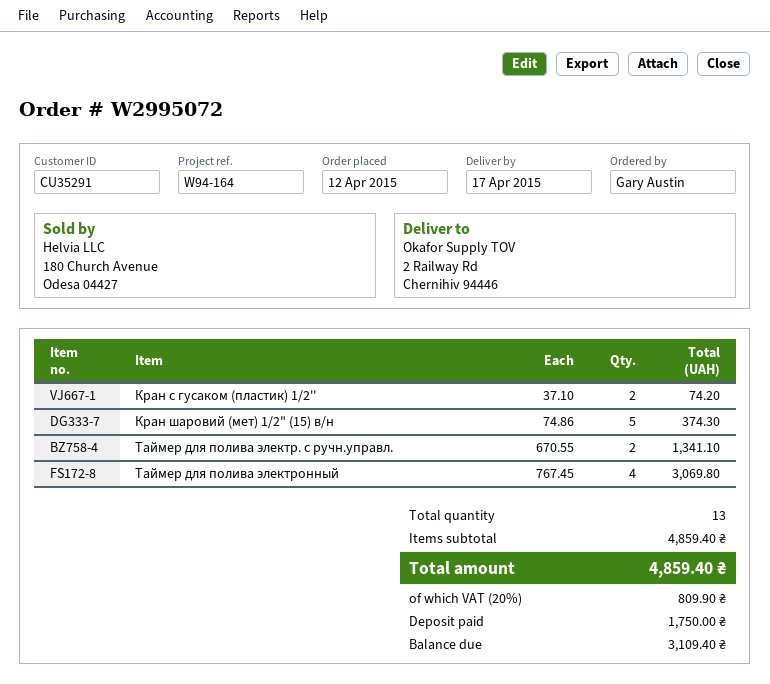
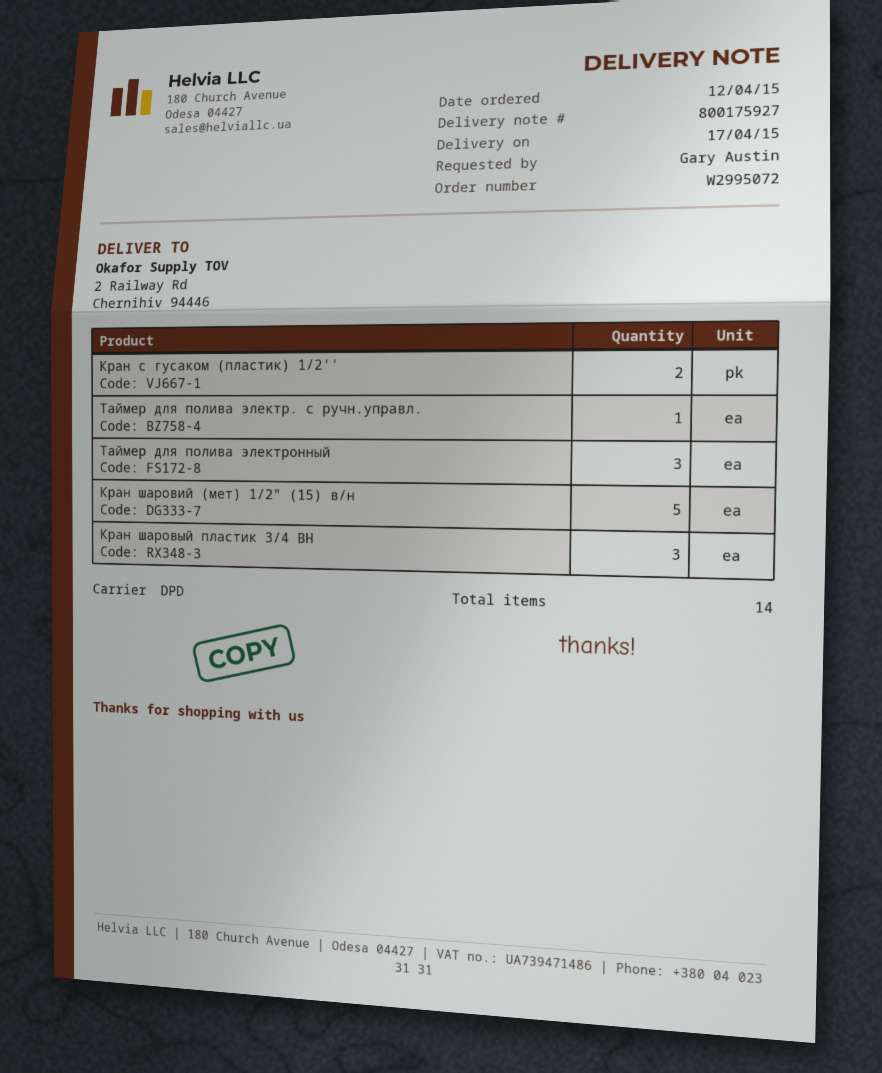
Таймер для полива электр. с ручн.управл.: 2 -> 1
Таймер для полива электронный: 4 -> 3
Кран шаровый пластик 3/4 ВН: none -> 3
total quantity: 13 -> 14

